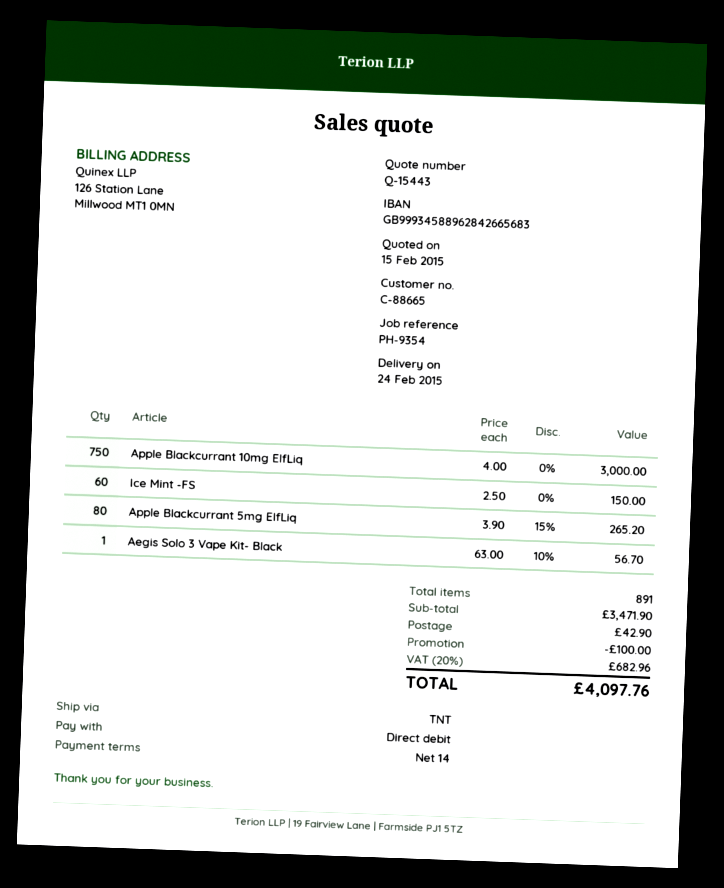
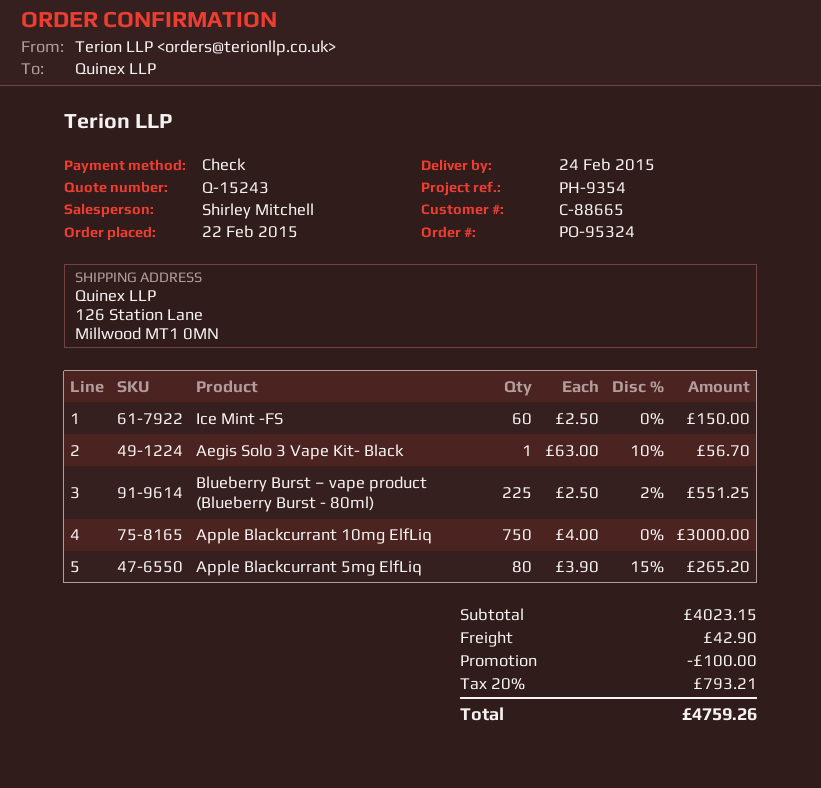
quote number: Q-15443 -> Q-15243
payment method: direct debit -> cheque
Blueberry Burst – vape product (Blueberry Burst - 80ml): none -> 225 x 2.50 - 2% = 551.25
subtotal: 3471.90 -> 4023.15
tax: 20% = 682.96 -> 20% = 793.21
total: 4097.76 -> 4759.26

